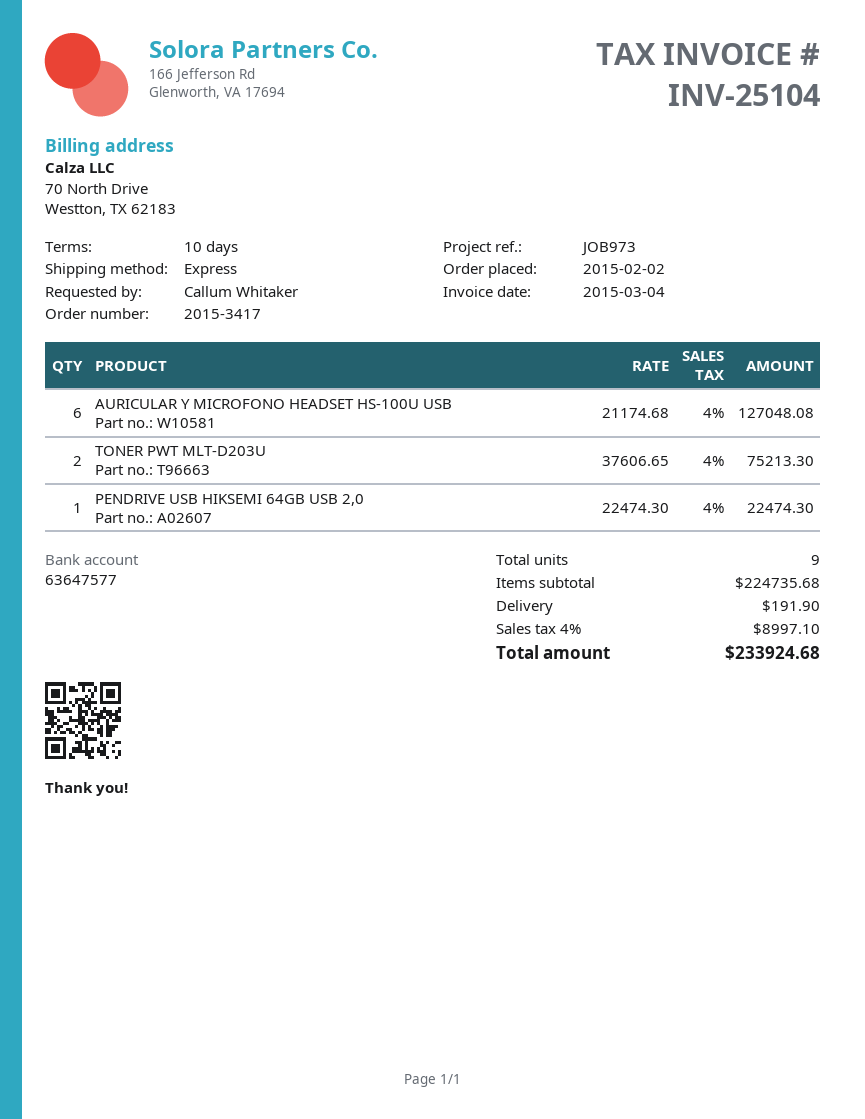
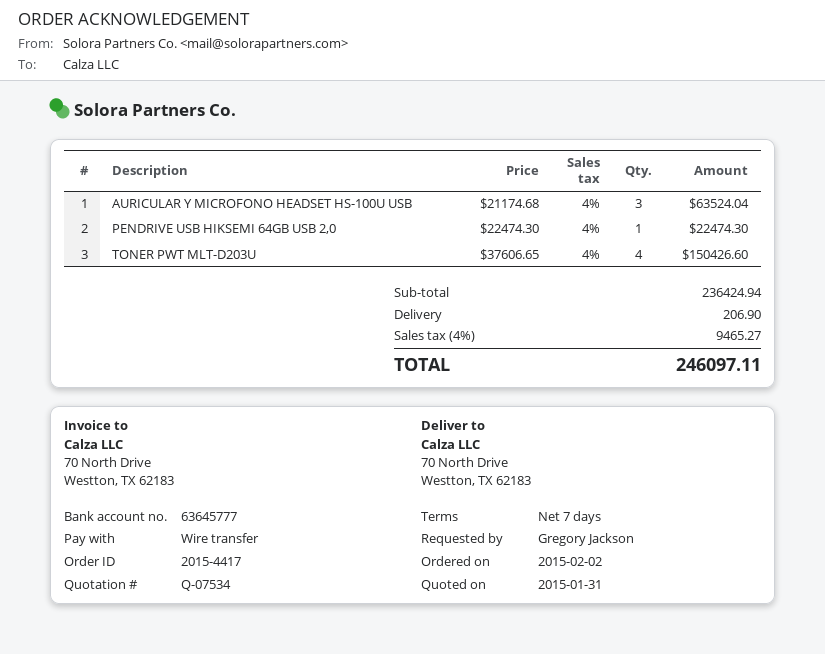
order number: 2015-3417 -> 2015-4417
payment terms: 10 days -> 7 days
ordered by: Callum Whitaker -> Gregory Jackson
bank account: 63647577 -> 63645777
AURICULAR Y MICROFONO HEADSET HS-100U USB: 6 x 21174.68 = 127048.08 -> 3 x 21174.68 = 63524.04
TONER PWT MLT-D203U: 2 x 37606.65 = 75213.30 -> 4 x 37606.65 = 150426.60
subtotal: 224735.68 -> 236424.94
shipping: 191.90 -> 206.90
tax: 4% = 8997.10 -> 4% = 9465.27
total: 233924.68 -> 246097.11

